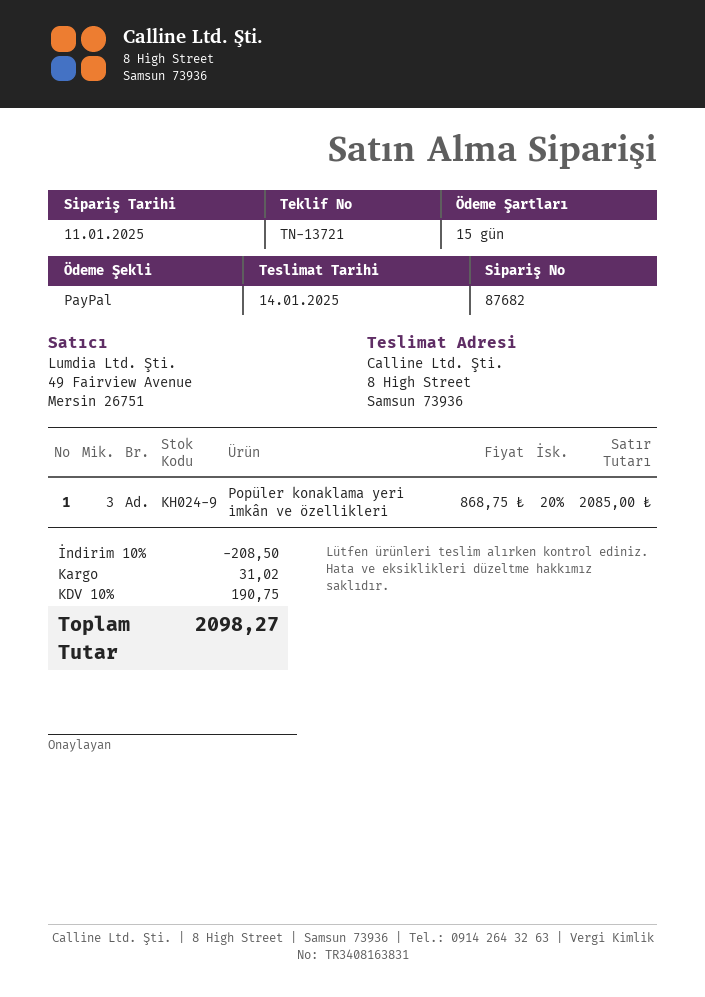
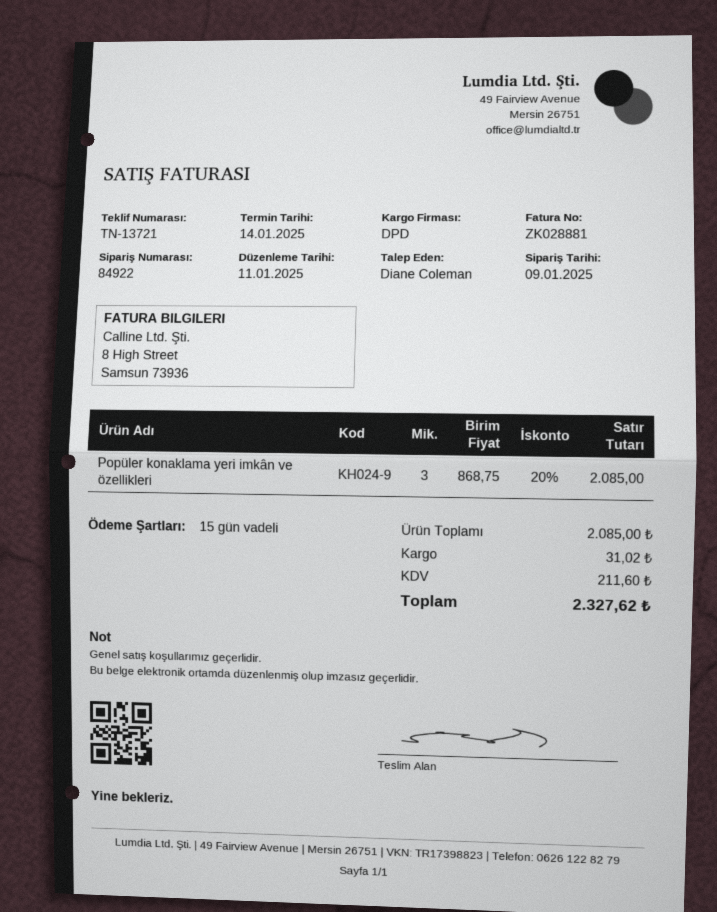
order number: 87682 -> 84922
order date: 2025-01-11 -> 2025-01-09
discount: 10% = 208.50 -> none
tax: 190.75 -> 211.60
total: 2098.27 -> 2327.62

